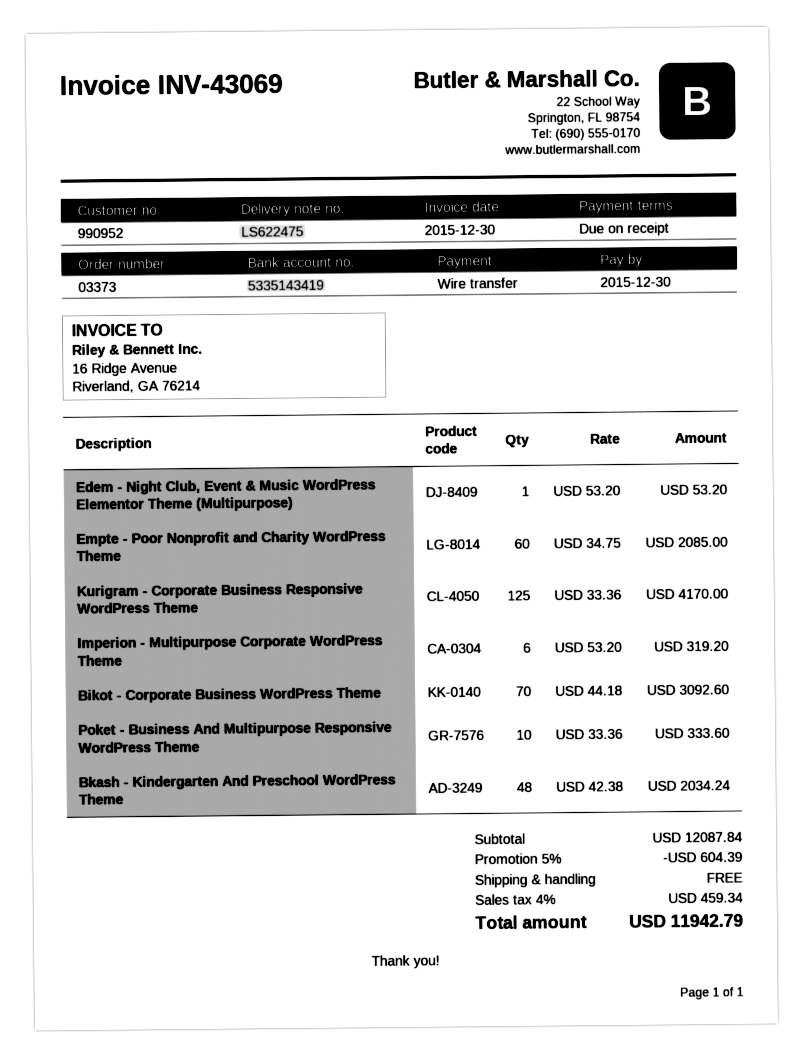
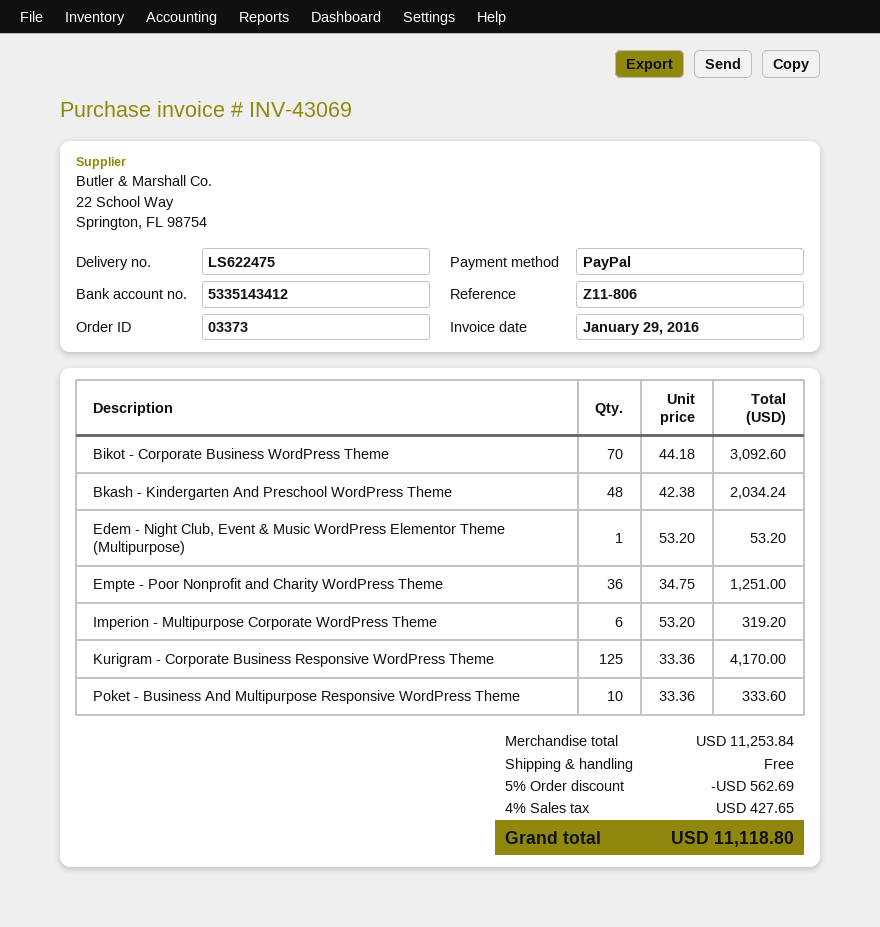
invoice date: 2015-12-30 -> 2016-01-29
payment method: bank transfer -> PayPal
bank account: 5335143419 -> 5335143412
Empte - Poor Nonprofit and Charity WordPress Theme: 60 x 34.75 = 2085.00 -> 36 x 34.75 = 1251.00
subtotal: 12087.84 -> 11253.84
discount: 5% = 604.39 -> 5% = 562.69
tax: 4% = 459.34 -> 4% = 427.65
total: 11942.79 -> 11118.80

